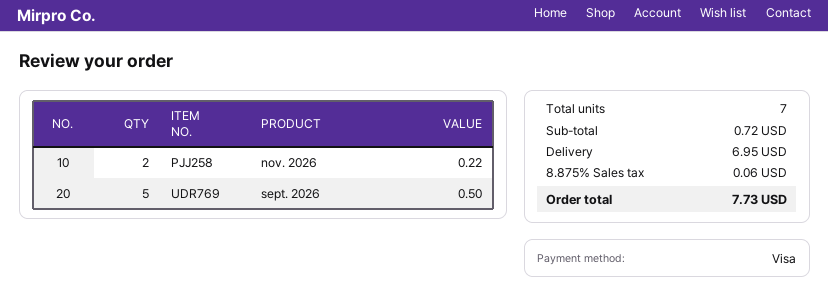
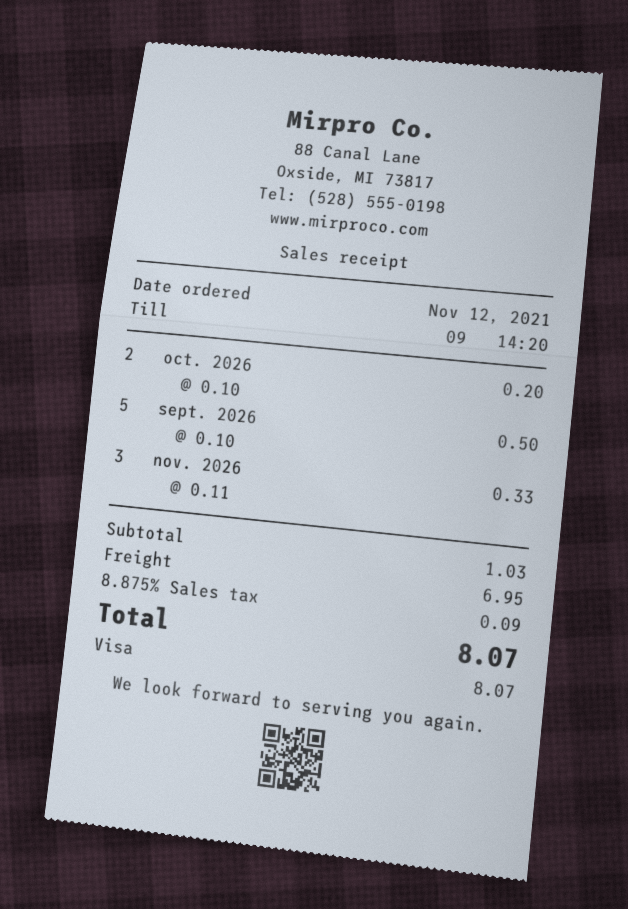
nov. 2026: 2 for 0.22 -> 3 for 0.33
oct. 2026: none -> 2 for 0.20
subtotal: 0.72 -> 1.03
tax: 8.875% = 0.06 -> 8.875% = 0.09
total: 7.73 -> 8.07

